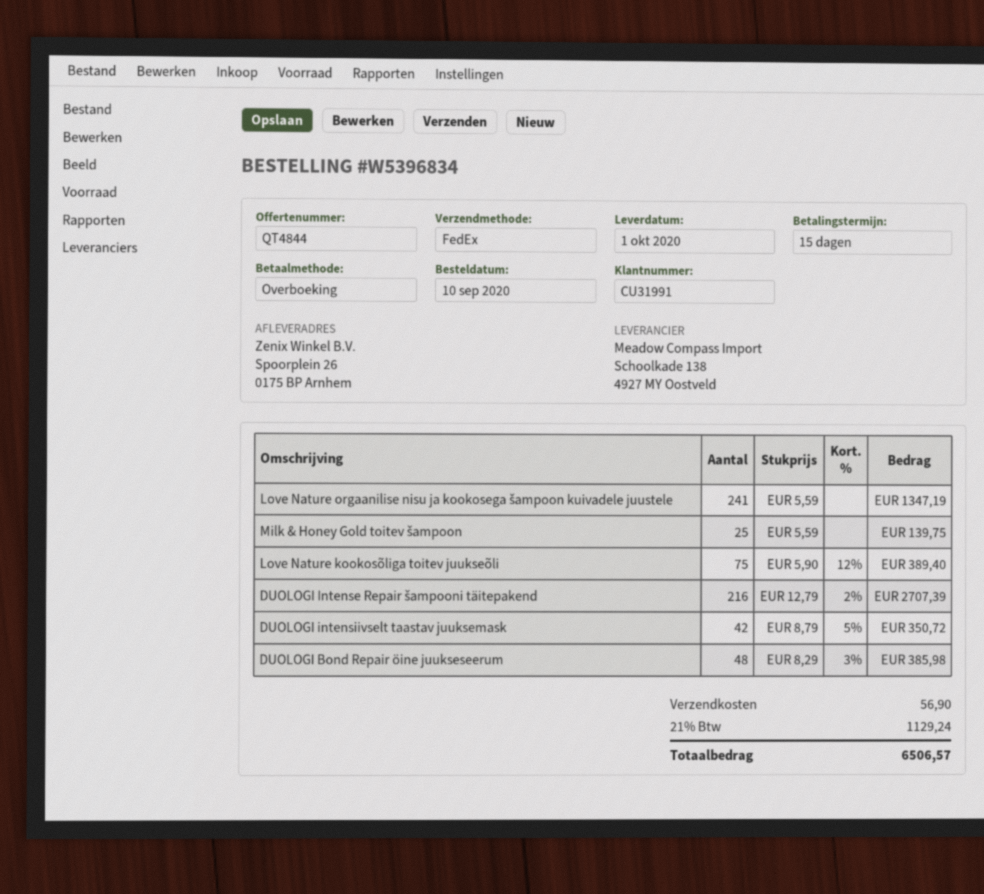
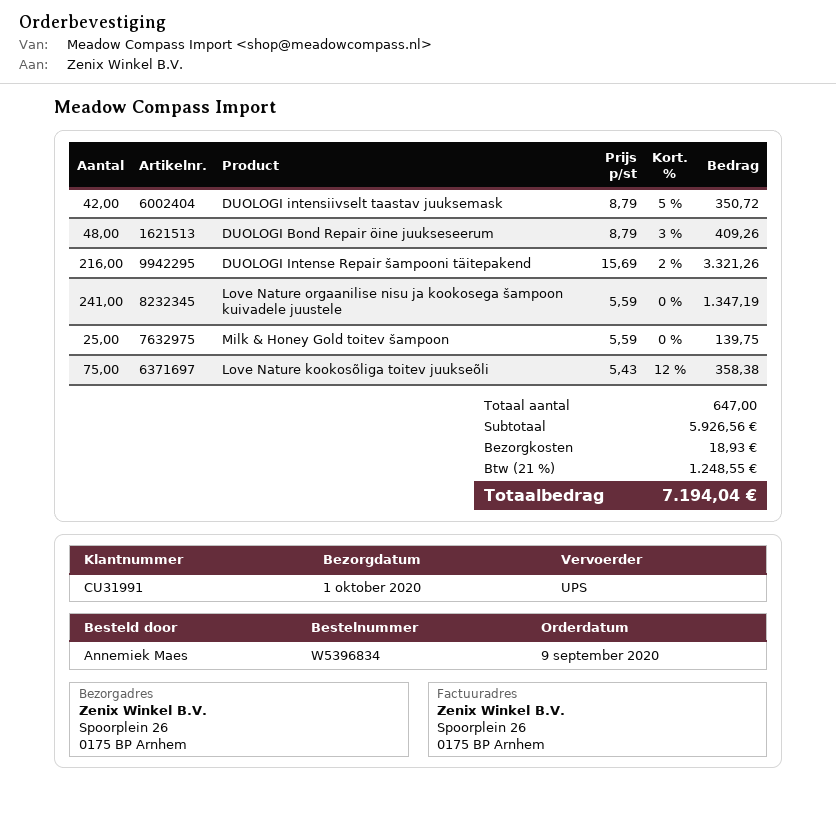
order date: 2020-09-10 -> 2020-09-09
shipping method: FedEx -> UPS
Love Nature kookosõliga toitev juukseõli: 75 x 5.90 - 12% = 389.40 -> 75 x 5.43 - 12% = 358.38
DUOLOGI Intense Repair šampooni täitepakend: 216 x 12.79 - 2% = 2707.39 -> 216 x 15.69 - 2% = 3321.26
DUOLOGI Bond Repair öine juukseseerum: 48 x 8.29 - 3% = 385.98 -> 48 x 8.79 - 3% = 409.26
shipping: 56.90 -> 18.93
tax: 21% = 1129.24 -> 21% = 1248.55
total: 6506.57 -> 7194.04

